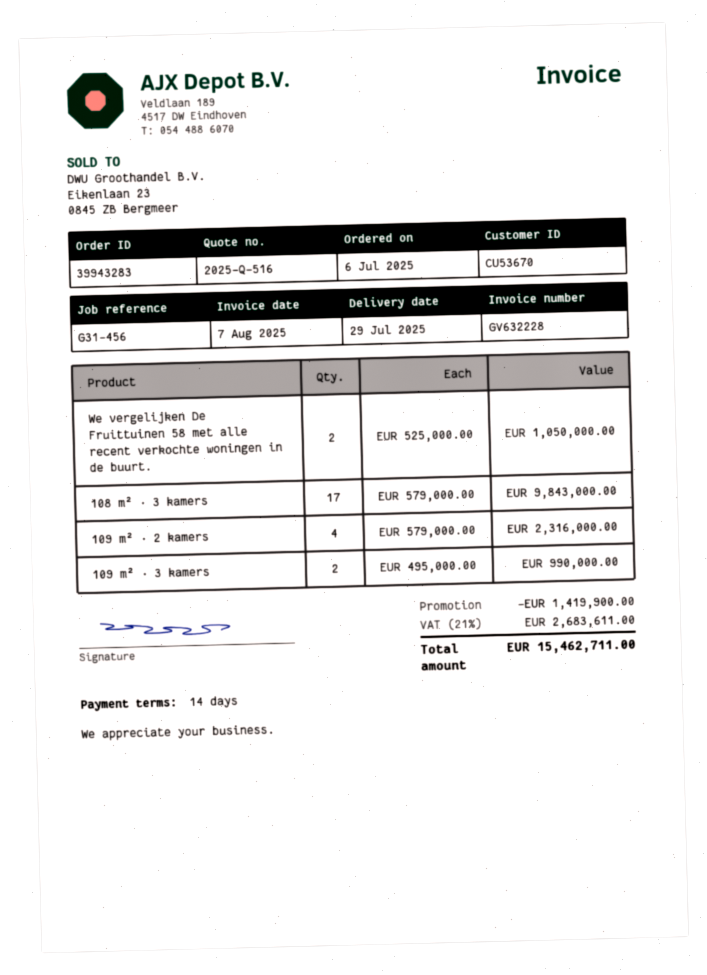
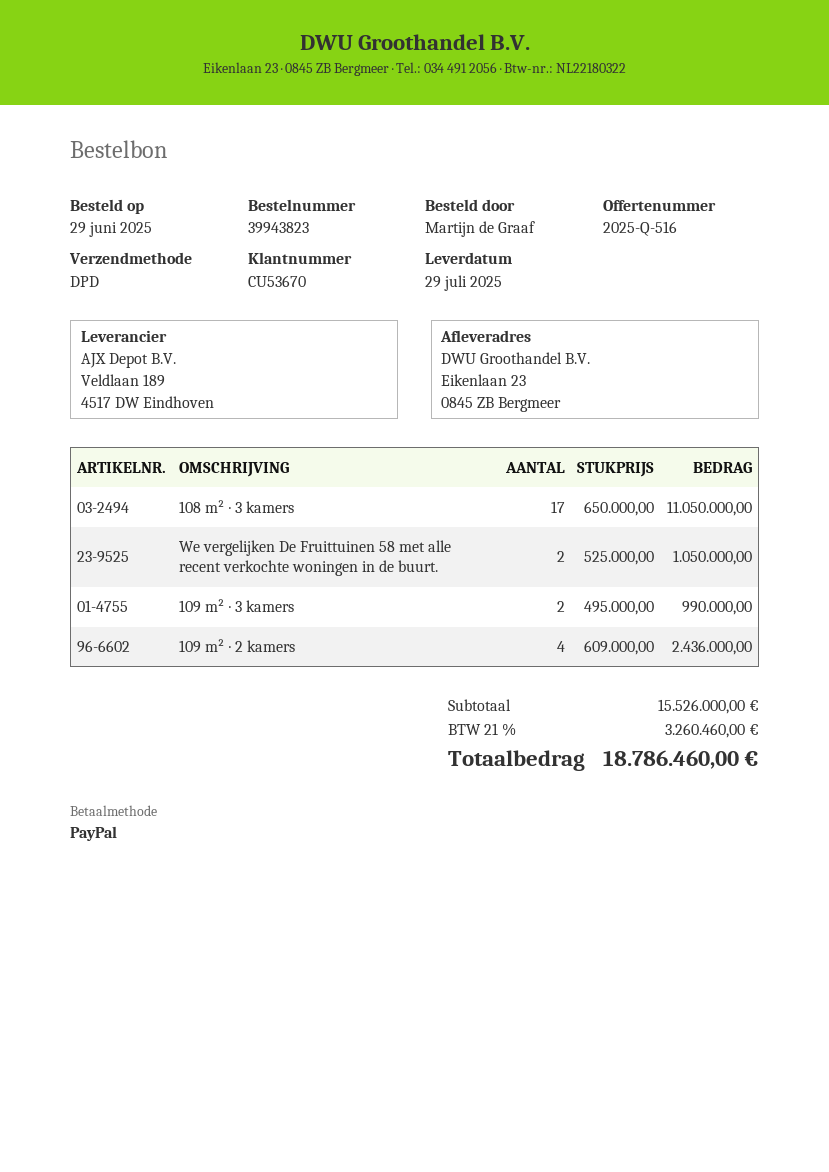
order number: 39943283 -> 39943823
order date: 2025-07-06 -> 2025-06-29
108 m² · 3 kamers: 17 x 579000.00 = 9843000.00 -> 17 x 650000.00 = 11050000.00
109 m² · 2 kamers: 4 x 579000.00 = 2316000.00 -> 4 x 609000.00 = 2436000.00
discount: 1419900.00 -> none
tax: 21% = 2683611.00 -> 21% = 3260460.00
total: 15462711.00 -> 18786460.00

